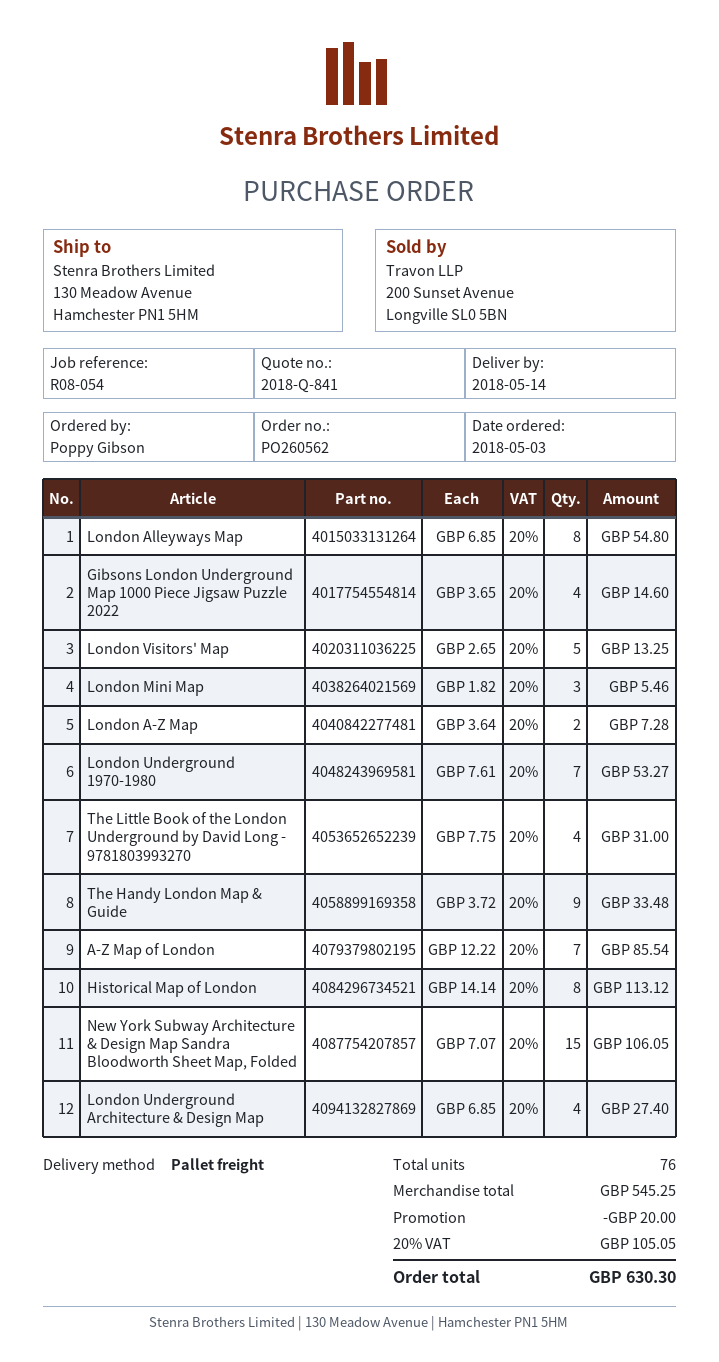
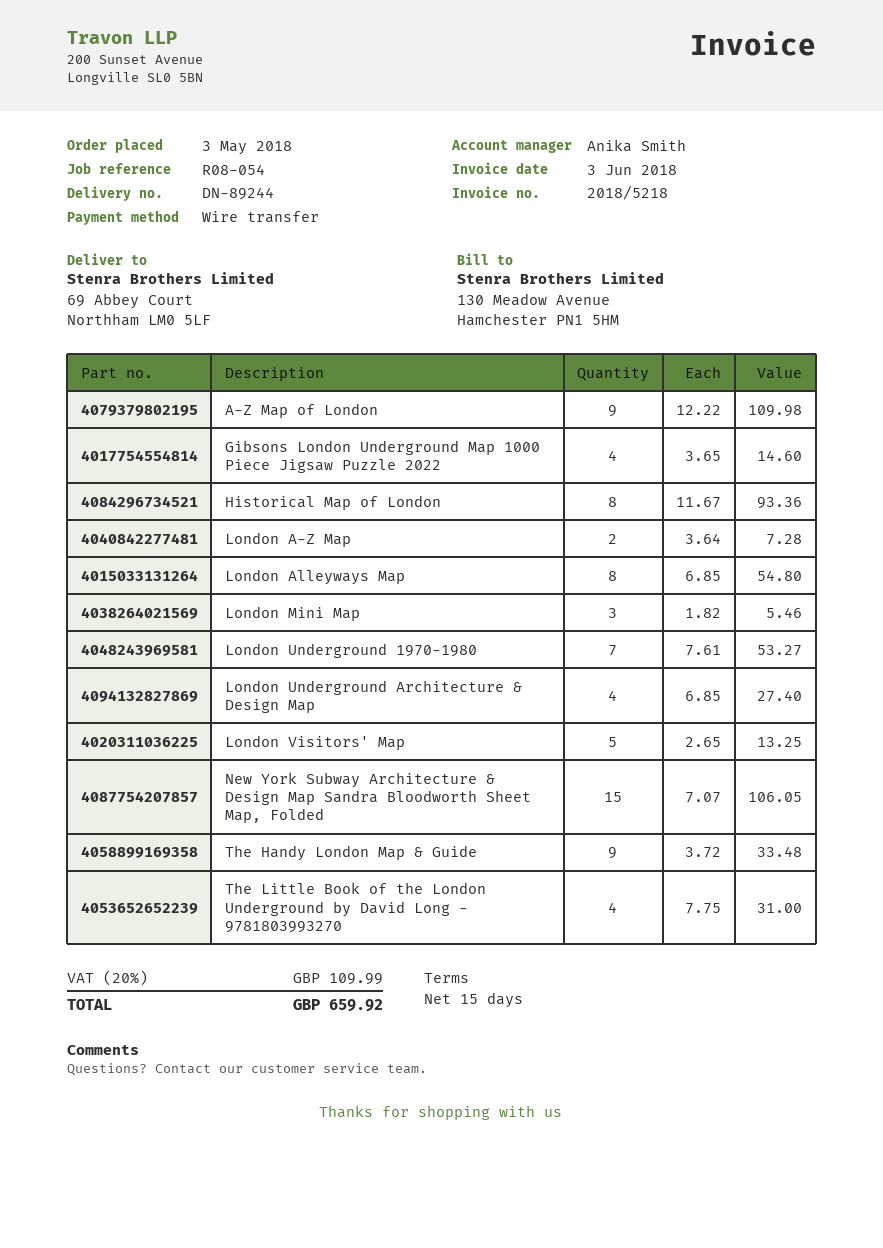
ship to: 130 Meadow Avenue, Hamchester PN1 5HM -> 69 Abbey Court, Northham LM0 5LF
A-Z Map of London: 7 x 12.22 = 85.54 -> 9 x 12.22 = 109.98
Historical Map of London: 8 x 14.14 = 113.12 -> 8 x 11.67 = 93.36
discount: 20.00 -> none
tax: 20% = 105.05 -> 20% = 109.99
total: 630.30 -> 659.92

